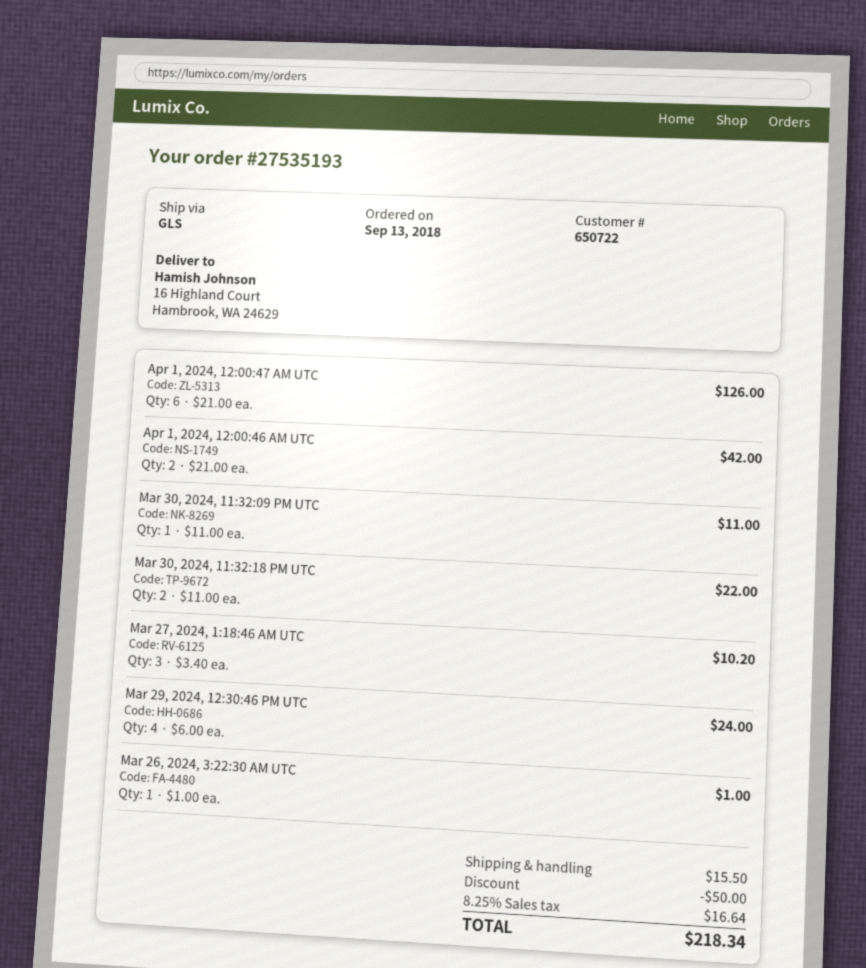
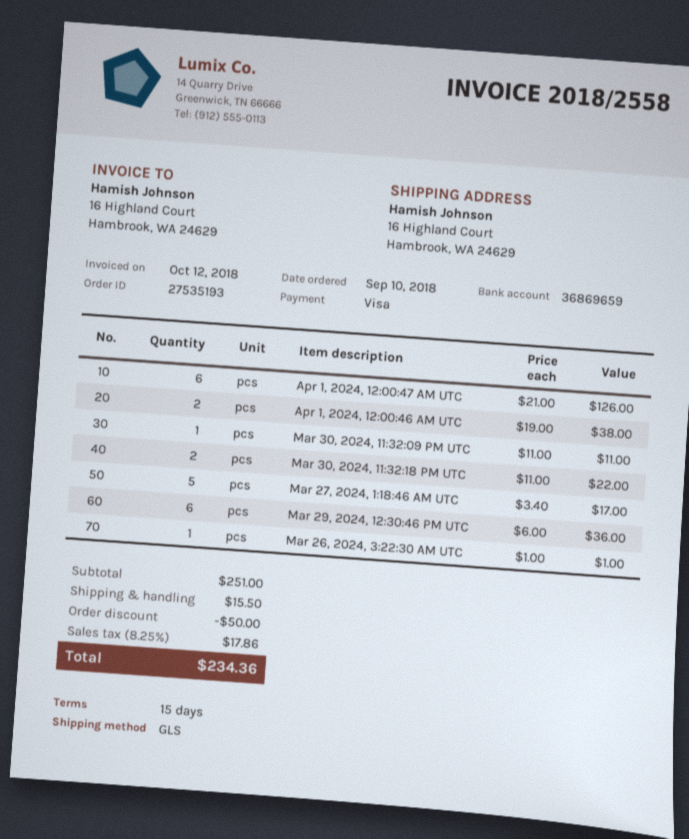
order date: 2018-09-13 -> 2018-09-10
Apr 1, 2024, 12:00:46 AM UTC: 2 x 21.00 = 42.00 -> 2 x 19.00 = 38.00
Mar 27, 2024, 1:18:46 AM UTC: 3 x 3.40 = 10.20 -> 5 x 3.40 = 17.00
Mar 29, 2024, 12:30:46 PM UTC: 4 x 6.00 = 24.00 -> 6 x 6.00 = 36.00
tax: 8.25% = 16.64 -> 8.25% = 17.86
total: 218.34 -> 234.36

